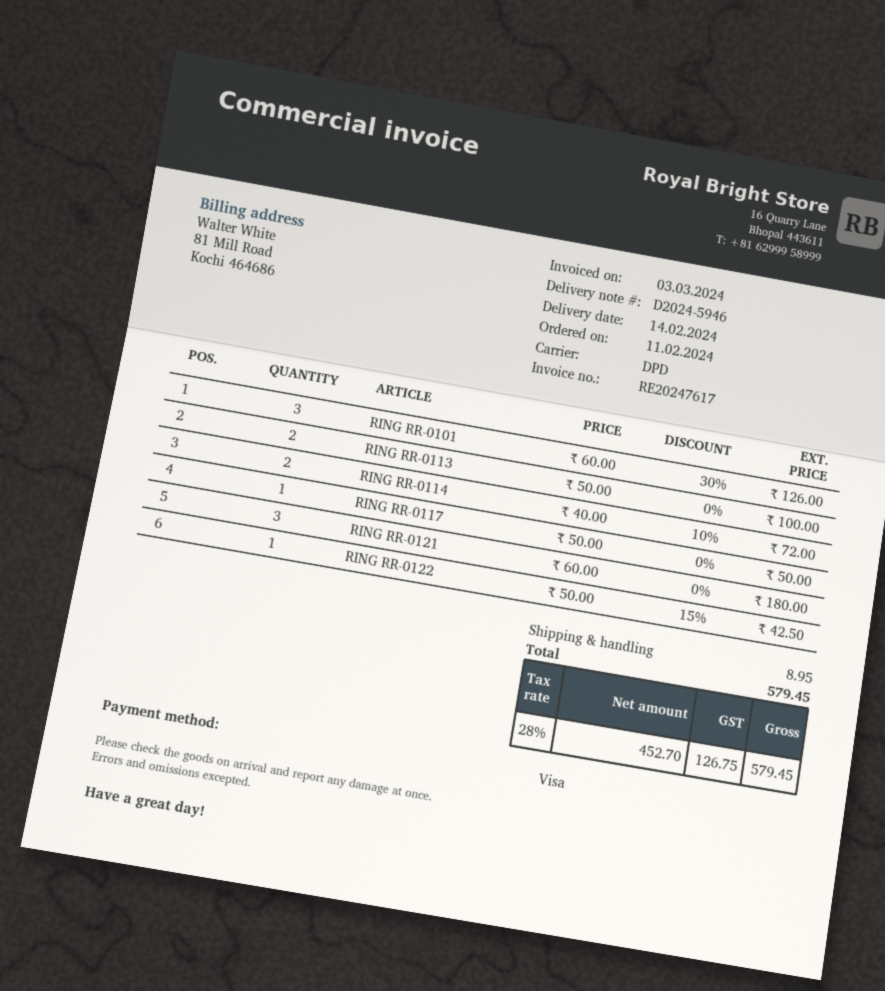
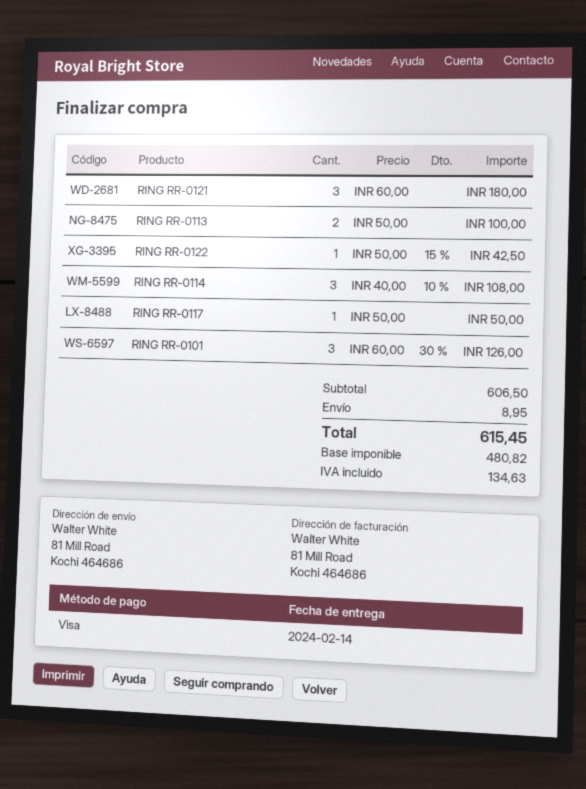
RING RR-0114: 2 x 40.00 - 10% = 72.00 -> 3 x 40.00 - 10% = 108.00
net: 452.70 -> 480.82
tax: 126.75 -> 134.63
total: 579.45 -> 615.45

